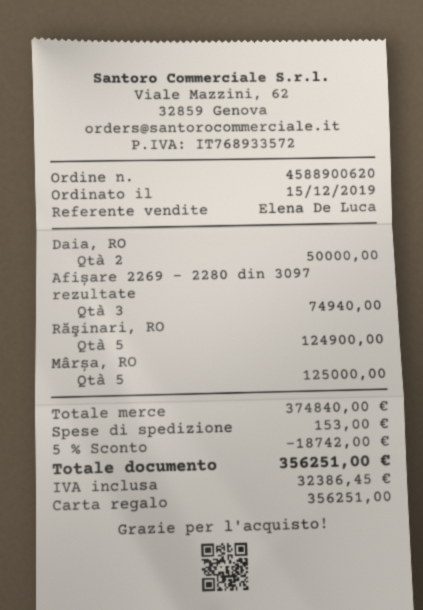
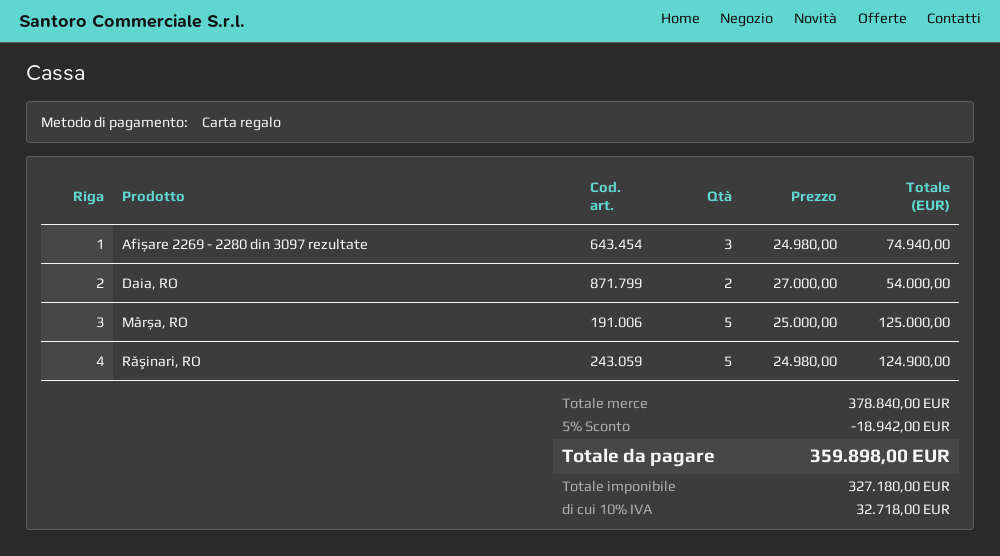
Daia, RO: 2 for 50000.00 -> 2 for 54000.00
subtotal: 374840.00 -> 378840.00
discount: 5% = 18742.00 -> 5% = 18942.00
shipping: 153.00 -> none
tax: 32386.45 -> 32718.00
total: 356251.00 -> 359898.00

